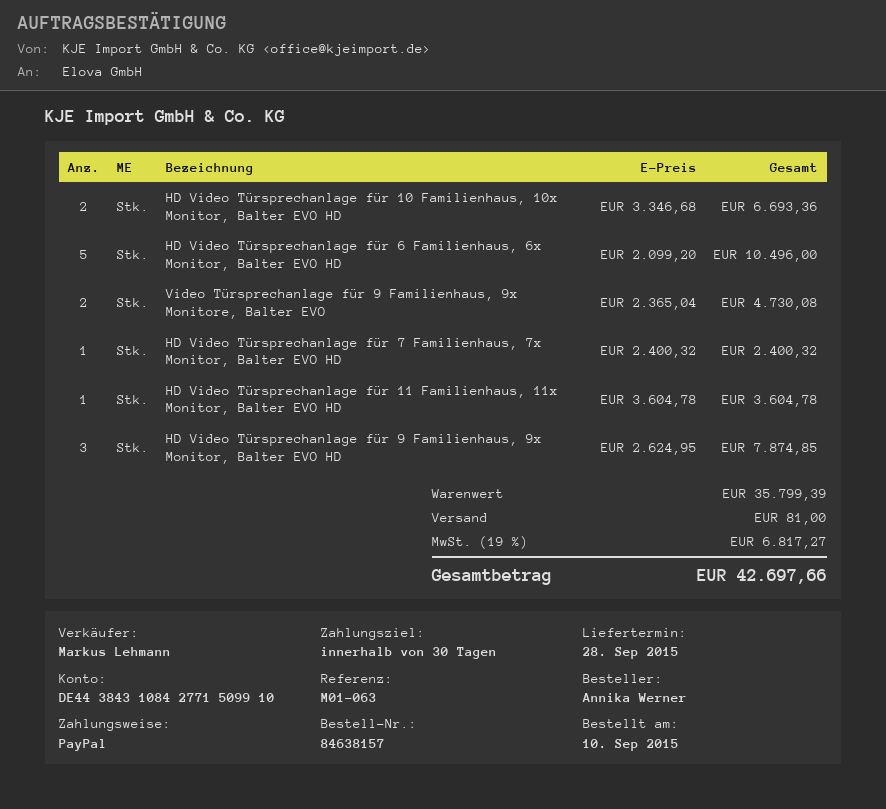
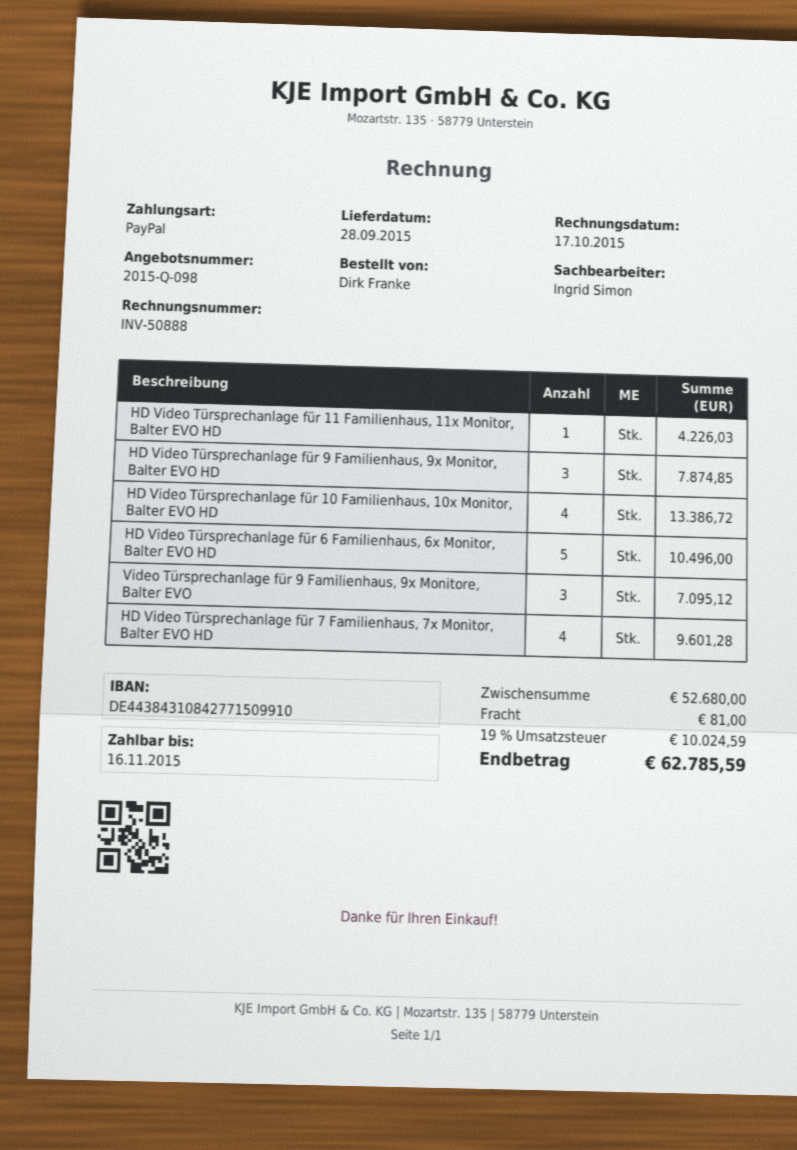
ordered by: Annika Werner -> Dirk Franke
sales rep: Markus Lehmann -> Ingrid Simon
HD Video Türsprechanlage für 10 Familienhaus, 10x Monitor, Balter EVO HD: 2 for 6693.36 -> 4 for 13386.72
Video Türsprechanlage für 9 Familienhaus, 9x Monitore, Balter EVO: 2 for 4730.08 -> 3 for 7095.12
HD Video Türsprechanlage für 7 Familienhaus, 7x Monitor, Balter EVO HD: 1 for 2400.32 -> 4 for 9601.28
HD Video Türsprechanlage für 11 Familienhaus, 11x Monitor, Balter EVO HD: 1 for 3604.78 -> 1 for 4226.03
subtotal: 35799.39 -> 52680.00
tax: 19% = 6817.27 -> 19% = 10024.59
total: 42697.66 -> 62785.59

